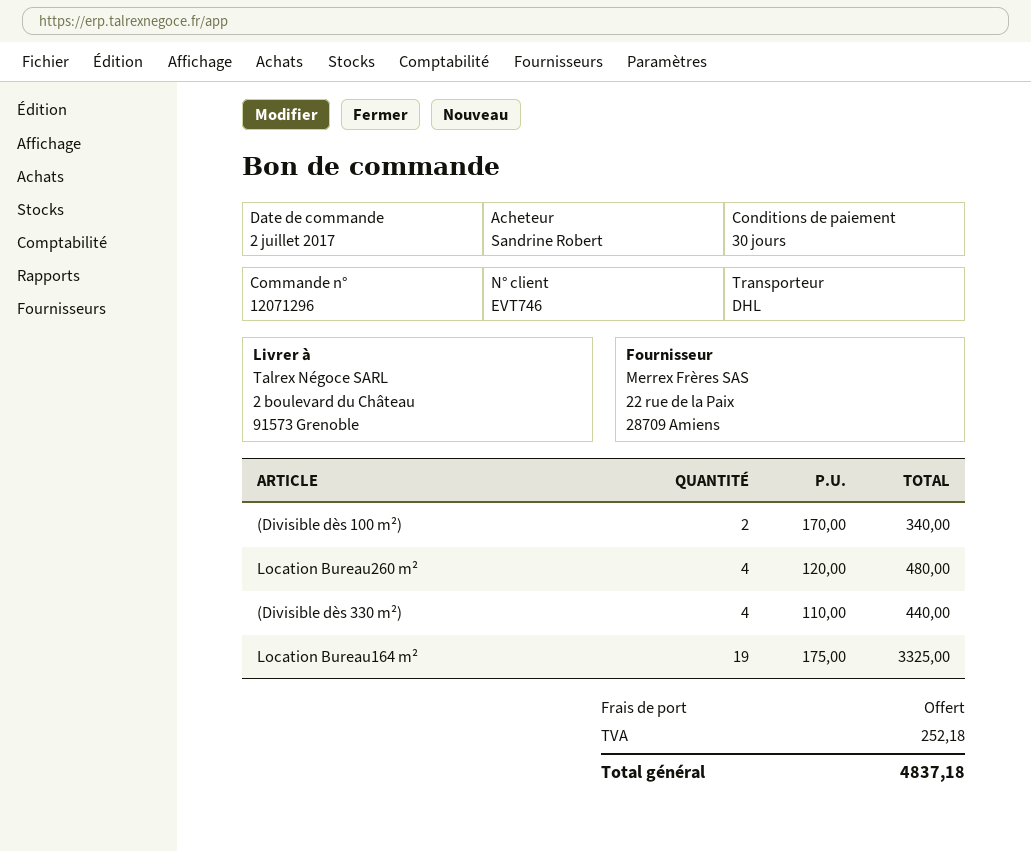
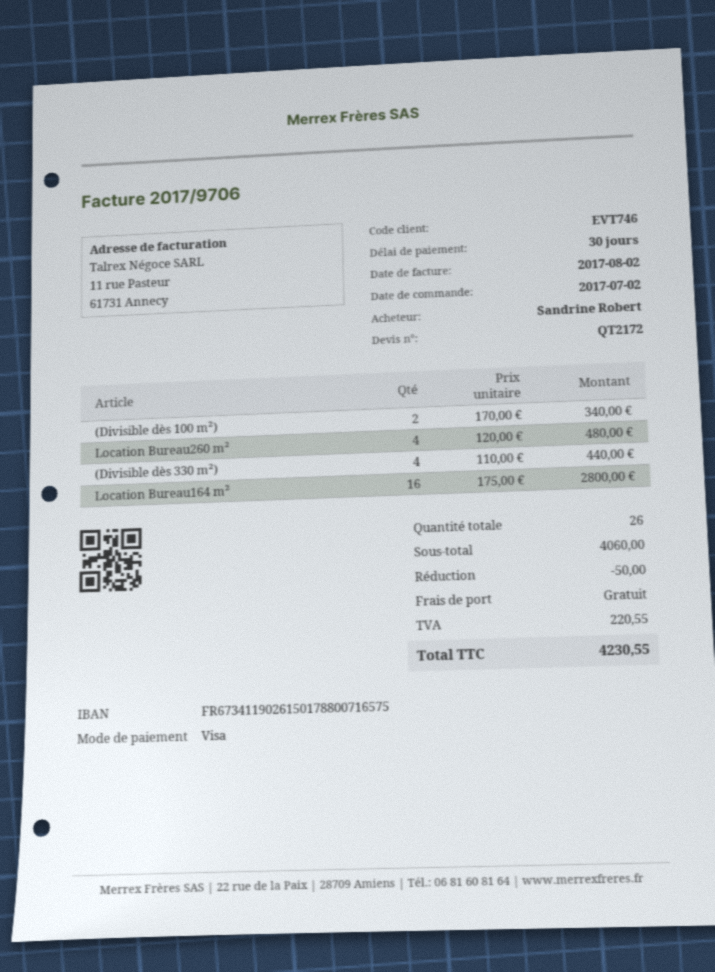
Location Bureau164 m²: 19 x 175.00 = 3325.00 -> 16 x 175.00 = 2800.00
discount: none -> 50.00
tax: 252.18 -> 220.55
total: 4837.18 -> 4230.55

